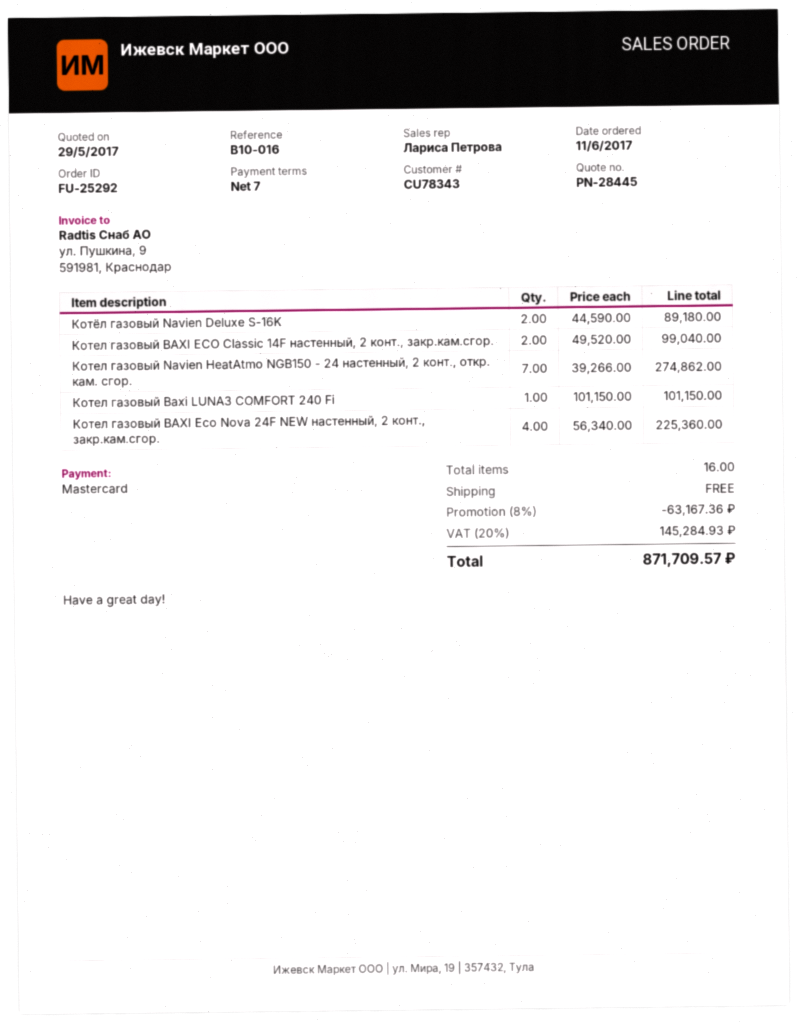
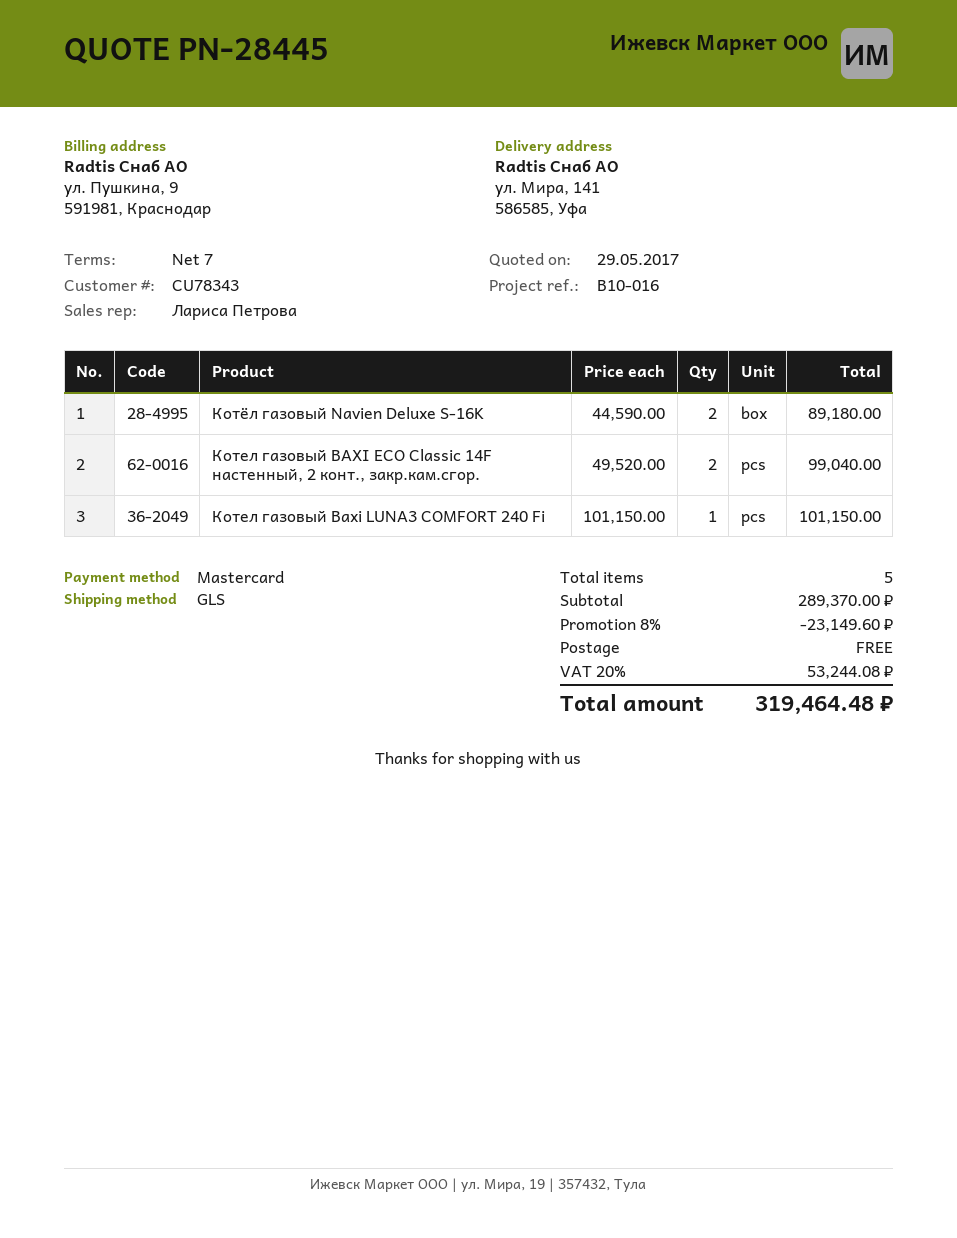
Котел газовый Navien HeatAtmo NGB150 - 24 настенный, 2 конт., откр. кам. сгор.: 7 x 39266.00 = 274862.00 -> none
Котел газовый BAXI Eco Nova 24F NEW настенный, 2 конт., закр.кам.сгор.: 4 x 56340.00 = 225360.00 -> none
total quantity: 16 -> 5
discount: 8% = 63167.36 -> 8% = 23149.60
tax: 20% = 145284.93 -> 20% = 53244.08
total: 871709.57 -> 319464.48

